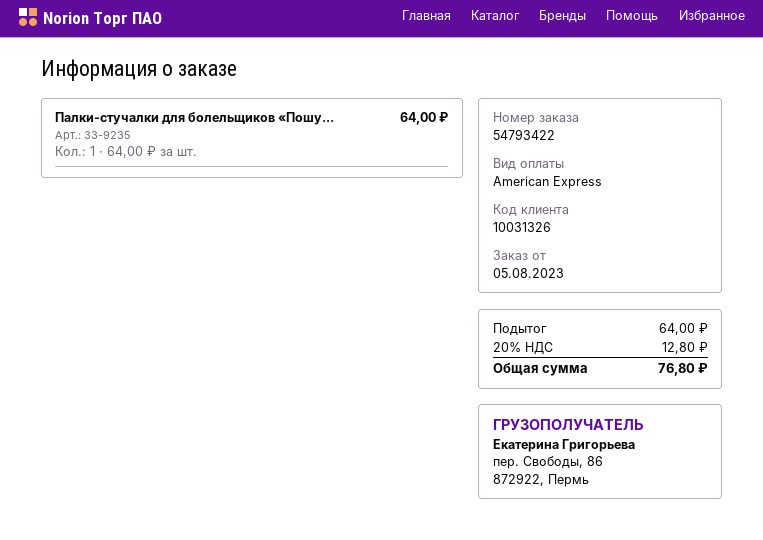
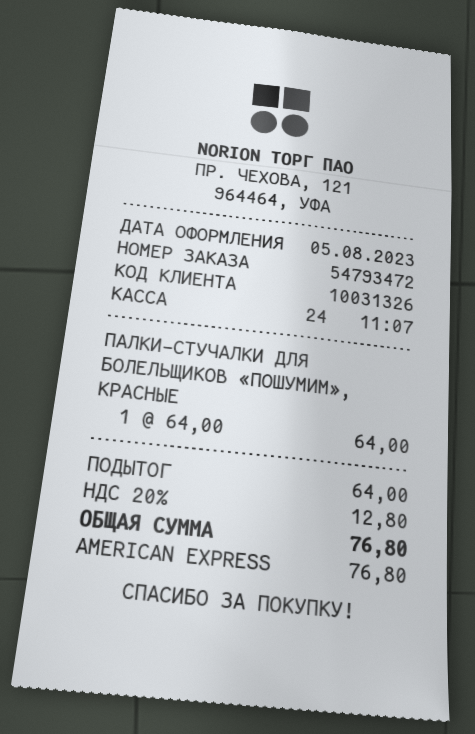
order number: 54793422 -> 54793472

